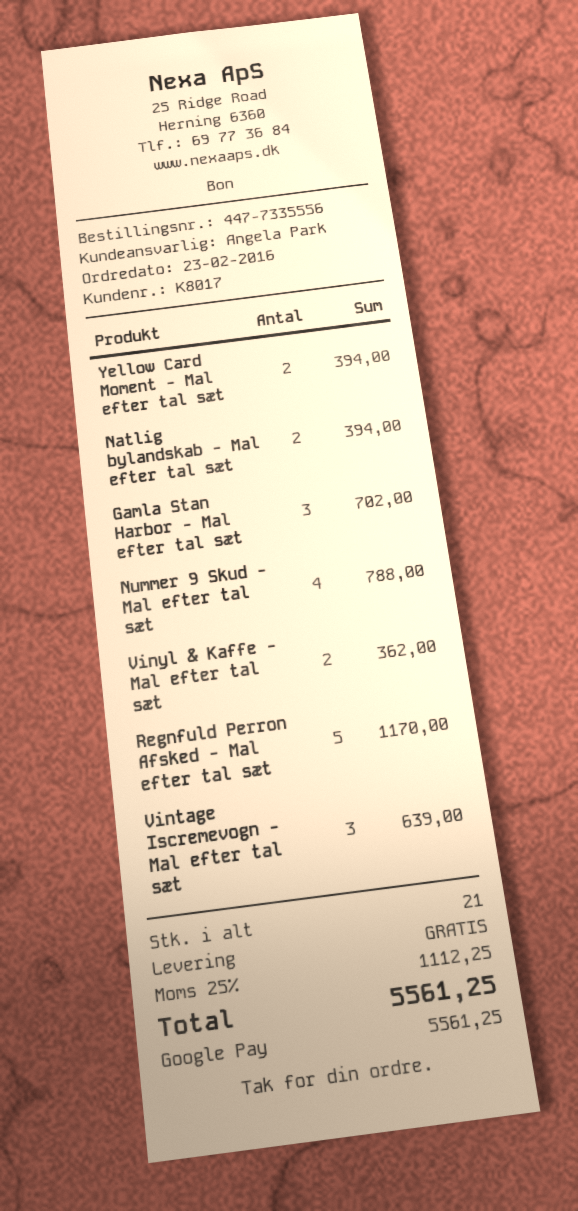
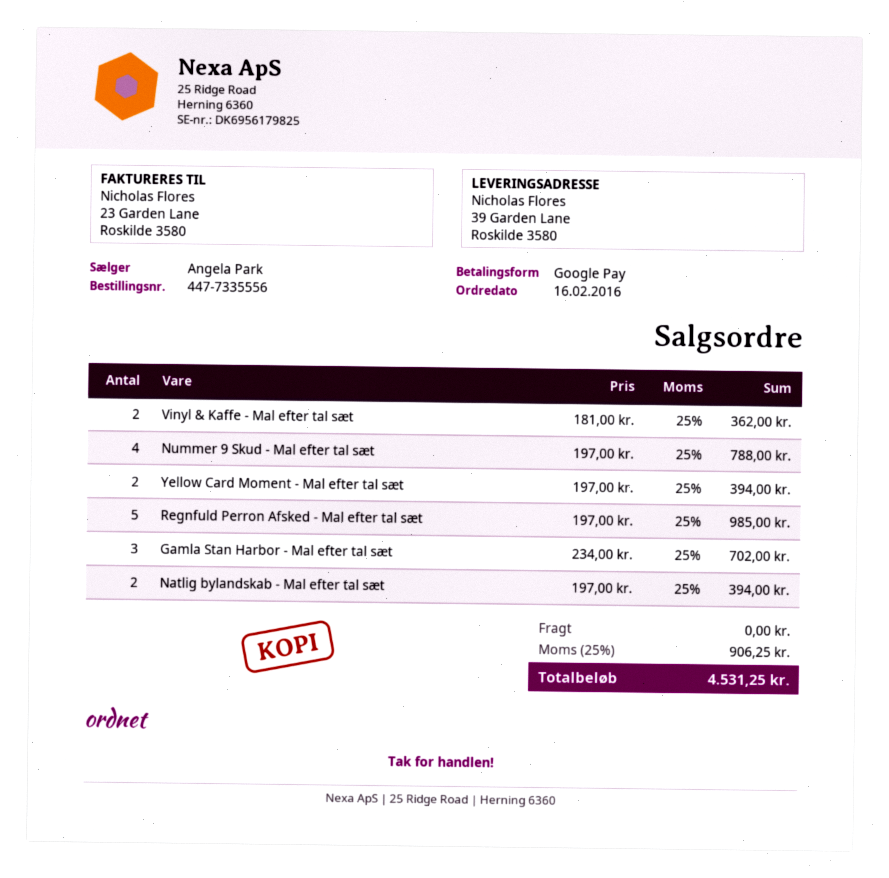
order date: 2016-02-23 -> 2016-02-16
Regnfuld Perron Afsked - Mal efter tal sæt: 5 for 1170.00 -> 5 for 985.00
Vintage Iscremevogn - Mal efter tal sæt: 3 for 639.00 -> none
tax: 25% = 1112.25 -> 25% = 906.25
total: 5561.25 -> 4531.25

